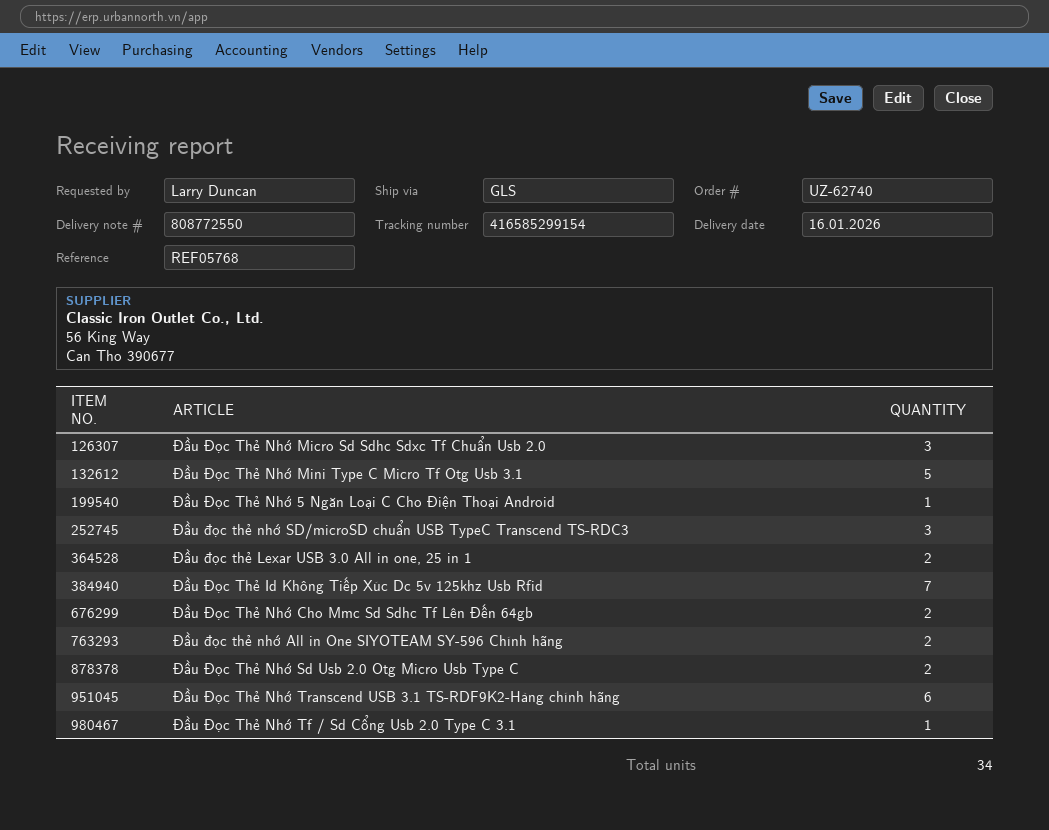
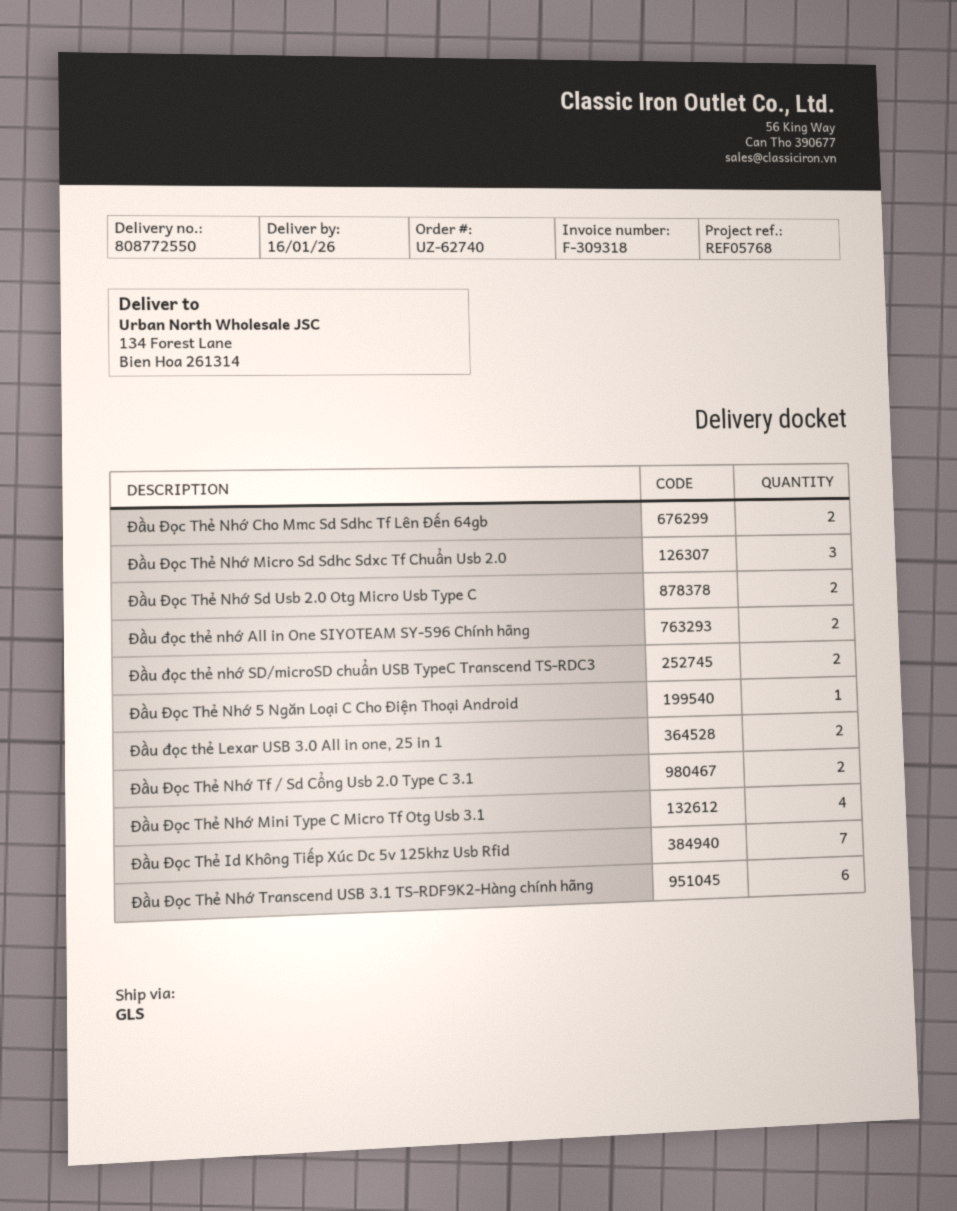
Đầu Đọc Thẻ Nhớ Mini Type C Micro Tf Otg Usb 3.1: 5 -> 4
Đầu đọc thẻ nhớ SD/microSD chuẩn USB TypeC Transcend TS-RDC3: 3 -> 2
Đầu Đọc Thẻ Nhớ Tf / Sd Cổng Usb 2.0 Type C 3.1: 1 -> 2

